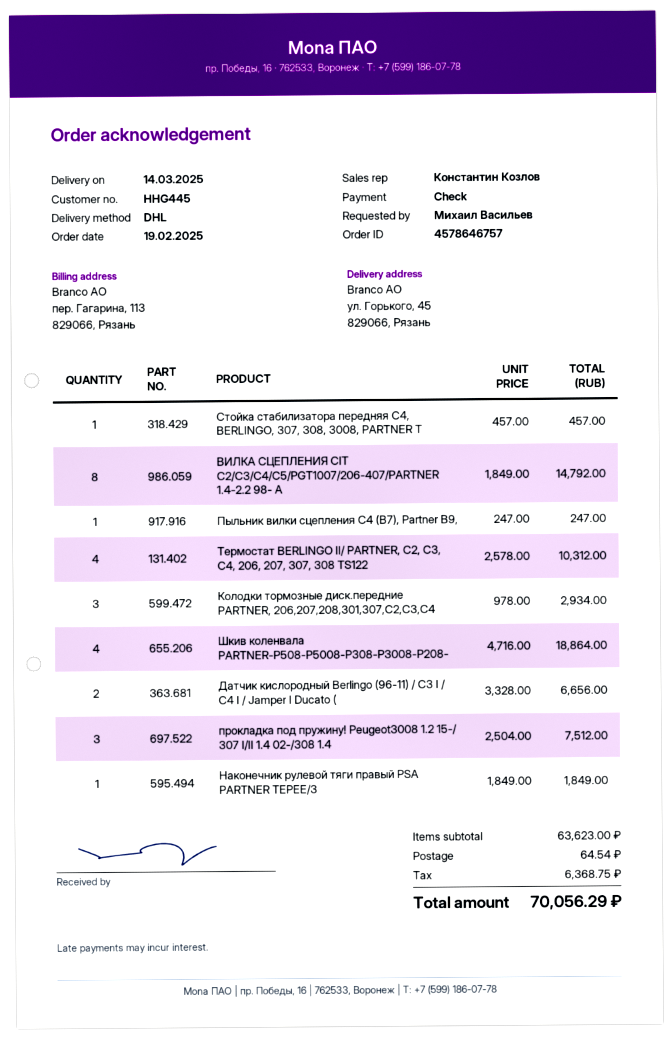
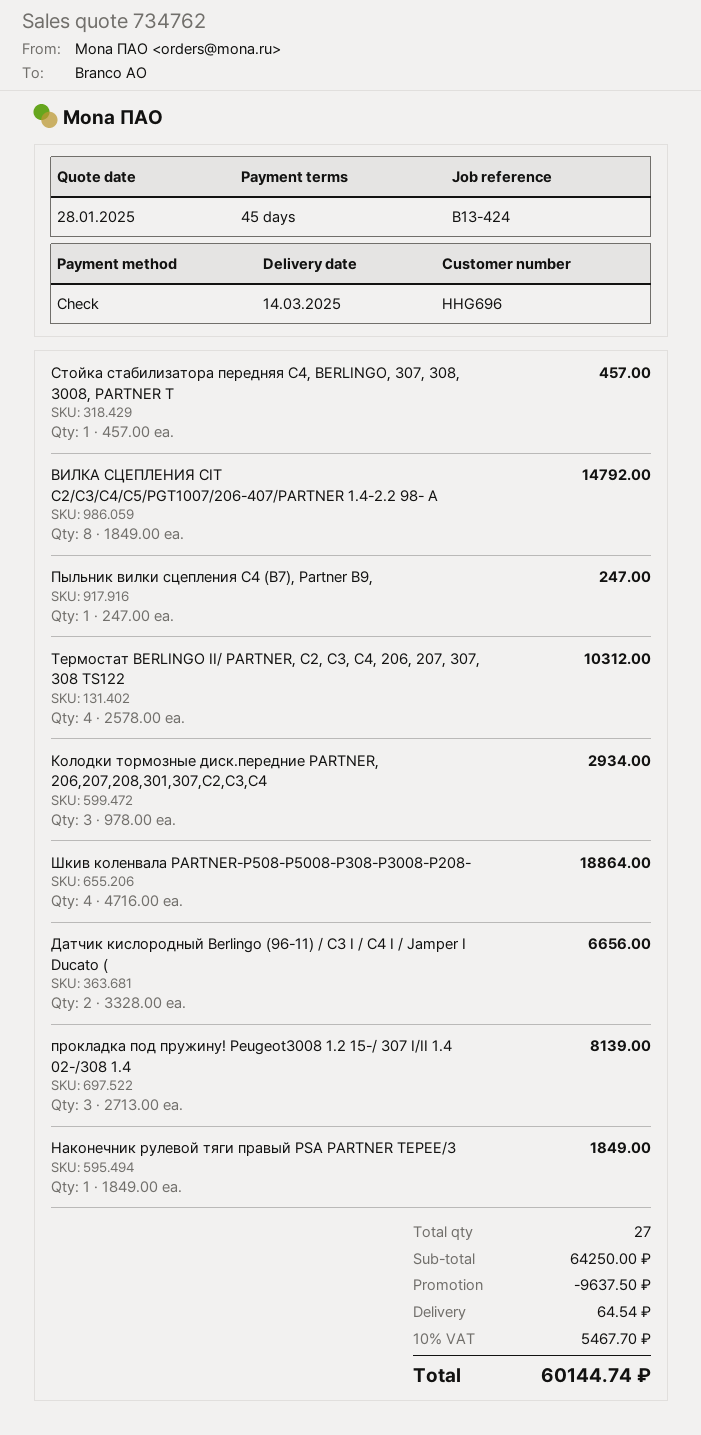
customer number: HHG445 -> HHG696
прокладка под пружину! Peugeot3008 1.2 15-/ 307 I/II 1.4 02-/308 1.4: 3 x 2504.00 = 7512.00 -> 3 x 2713.00 = 8139.00
subtotal: 63623.00 -> 64250.00
discount: none -> 9637.50
tax: 6368.75 -> 5467.70
total: 70056.29 -> 60144.74

